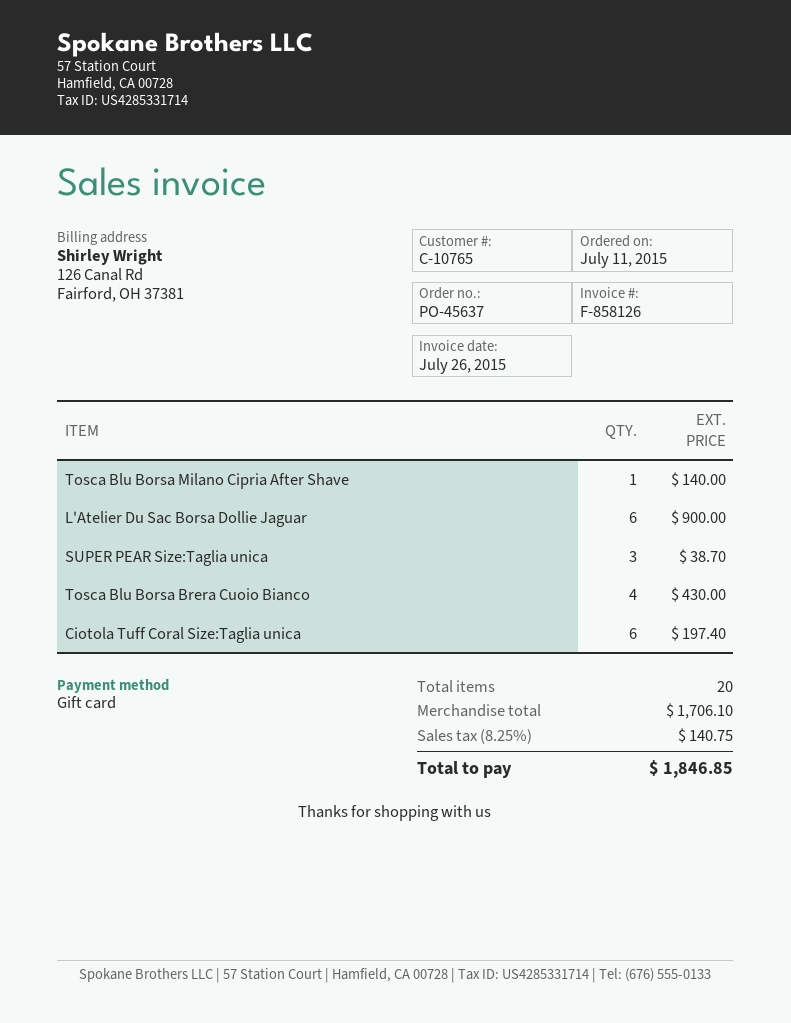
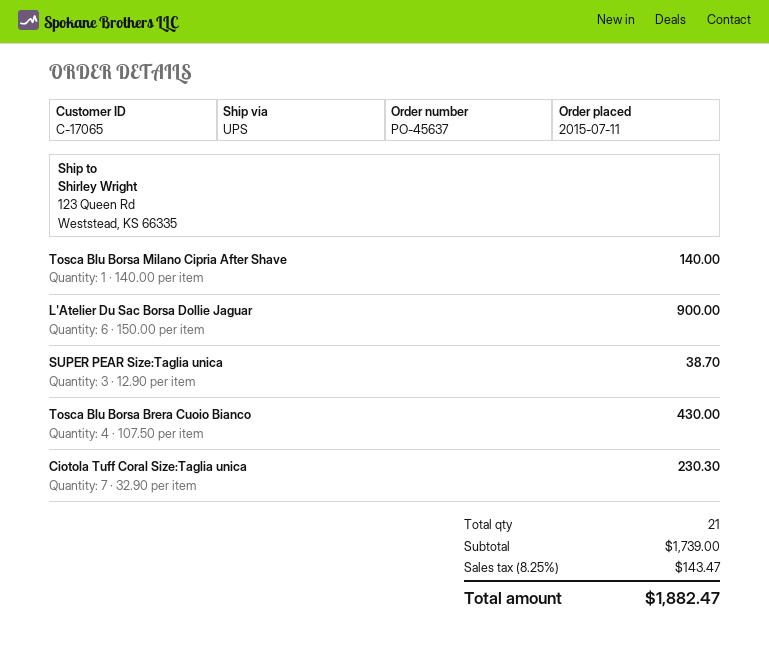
customer number: C-10765 -> C-17065
Ciotola Tuff Coral Size:Taglia unica: 6 for 197.40 -> 7 for 230.30
total quantity: 20 -> 21
subtotal: 1706.10 -> 1739.00
tax: 8.25% = 140.75 -> 8.25% = 143.47
total: 1846.85 -> 1882.47

